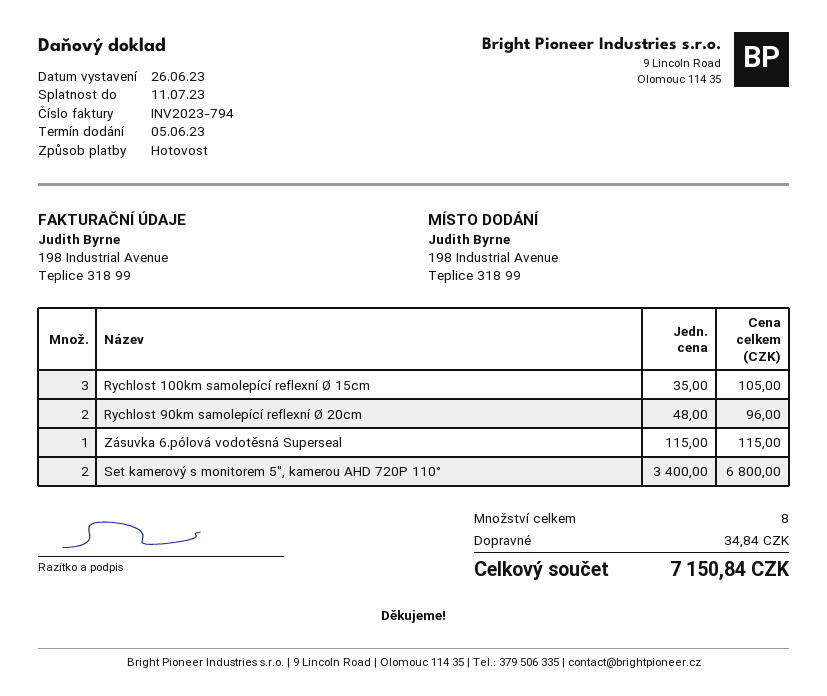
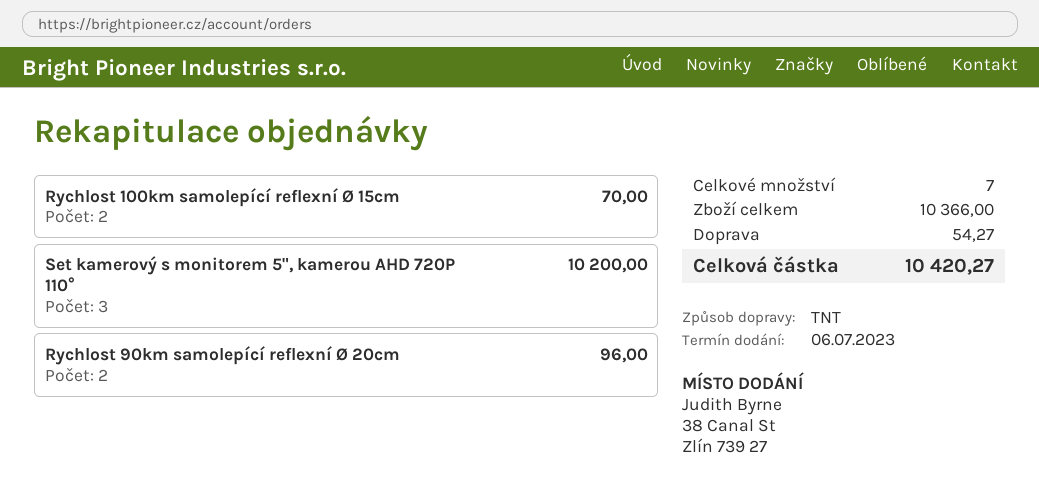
delivery date: 2023-06-05 -> 2023-07-06
ship to: 198 Industrial Avenue, Teplice 318 99 -> 38 Canal St, Zlín 739 27
Rychlost 100km samolepící reflexní Ø 15cm: 3 for 105.00 -> 2 for 70.00
Zásuvka 6.pólová vodotěsná Superseal: 1 for 115.00 -> none
Set kamerový s monitorem 5", kamerou AHD 720P 110°: 2 for 6800.00 -> 3 for 10200.00
total quantity: 8 -> 7
shipping: 34.84 -> 54.27
total: 7150.84 -> 10420.27

